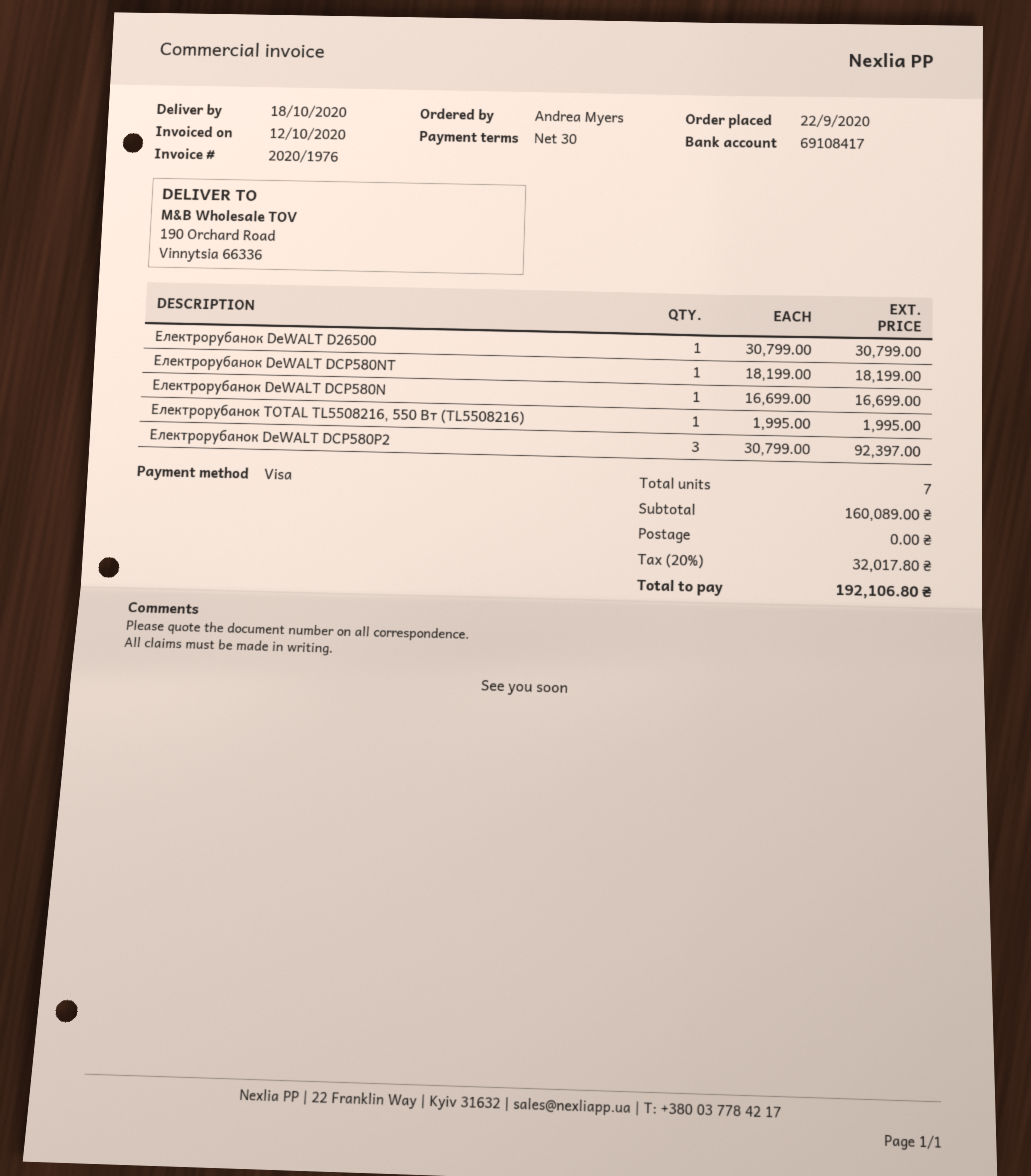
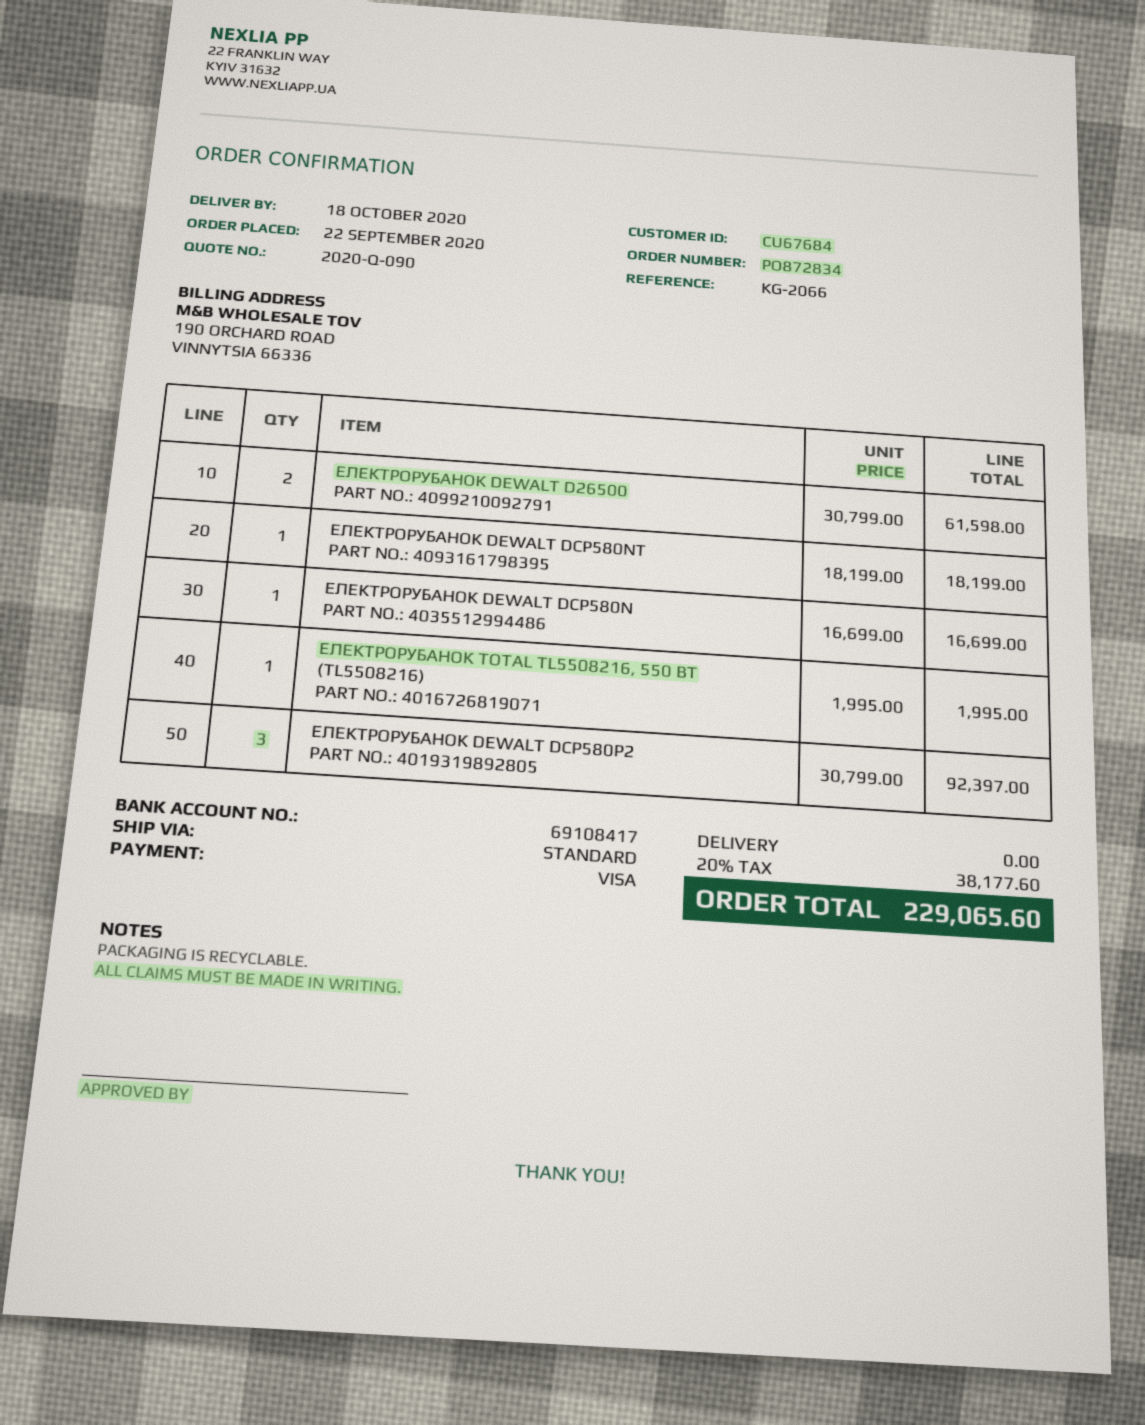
Електрорубанок DeWALT D26500: 1 x 30799.00 = 30799.00 -> 2 x 30799.00 = 61598.00
tax: 20% = 32017.80 -> 20% = 38177.60
total: 192106.80 -> 229065.60

